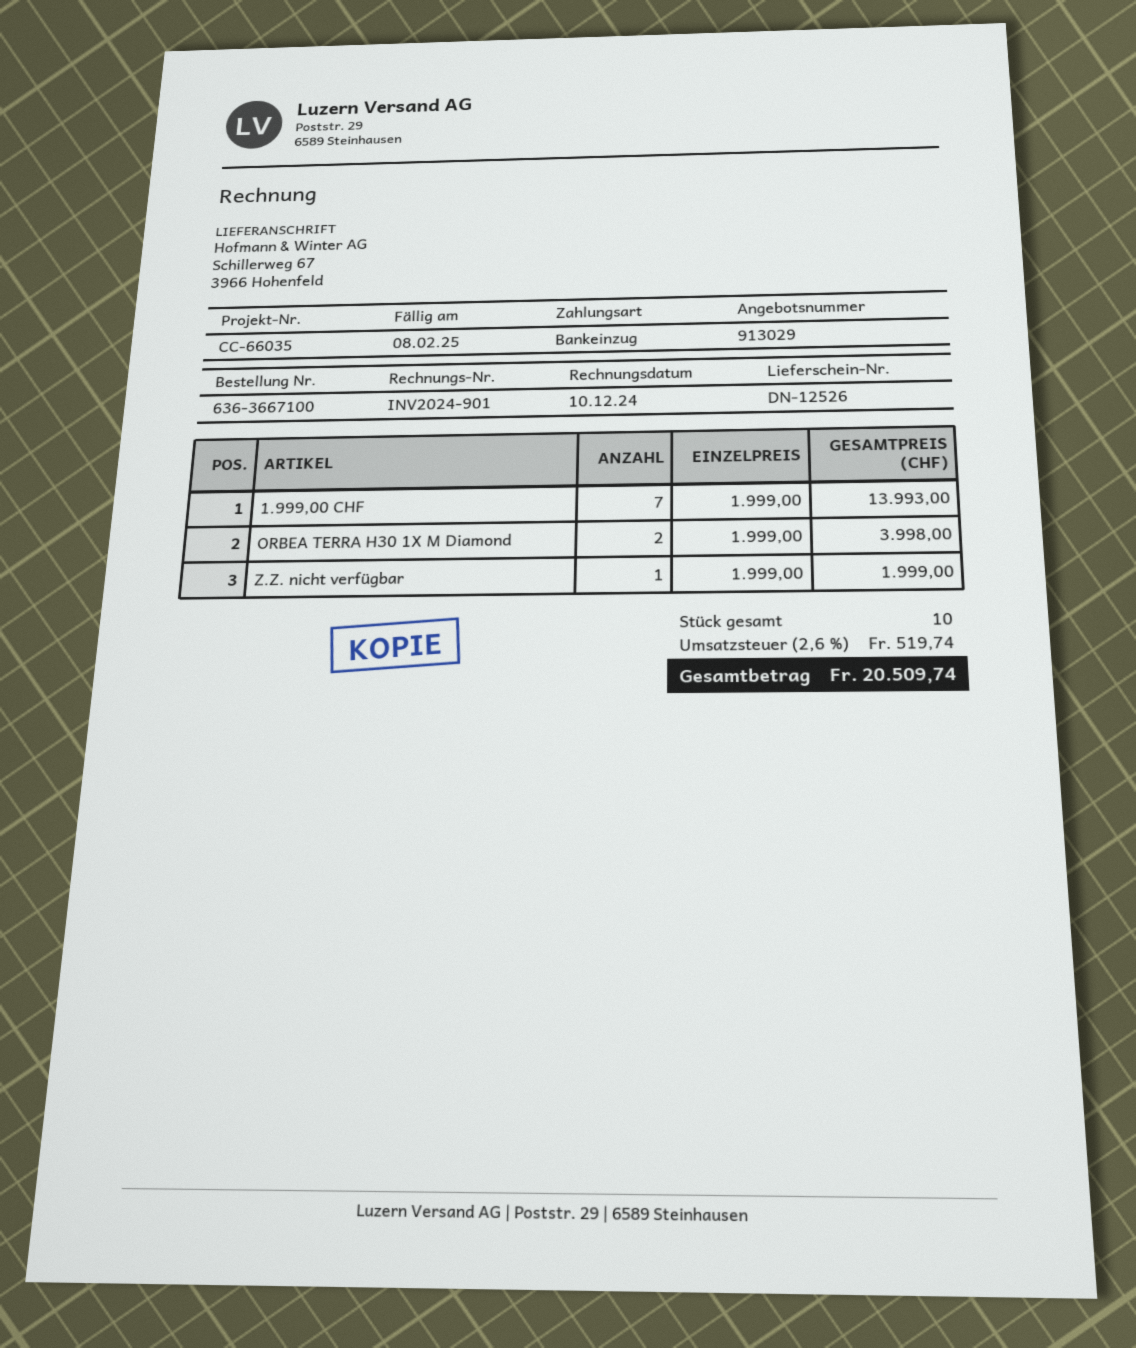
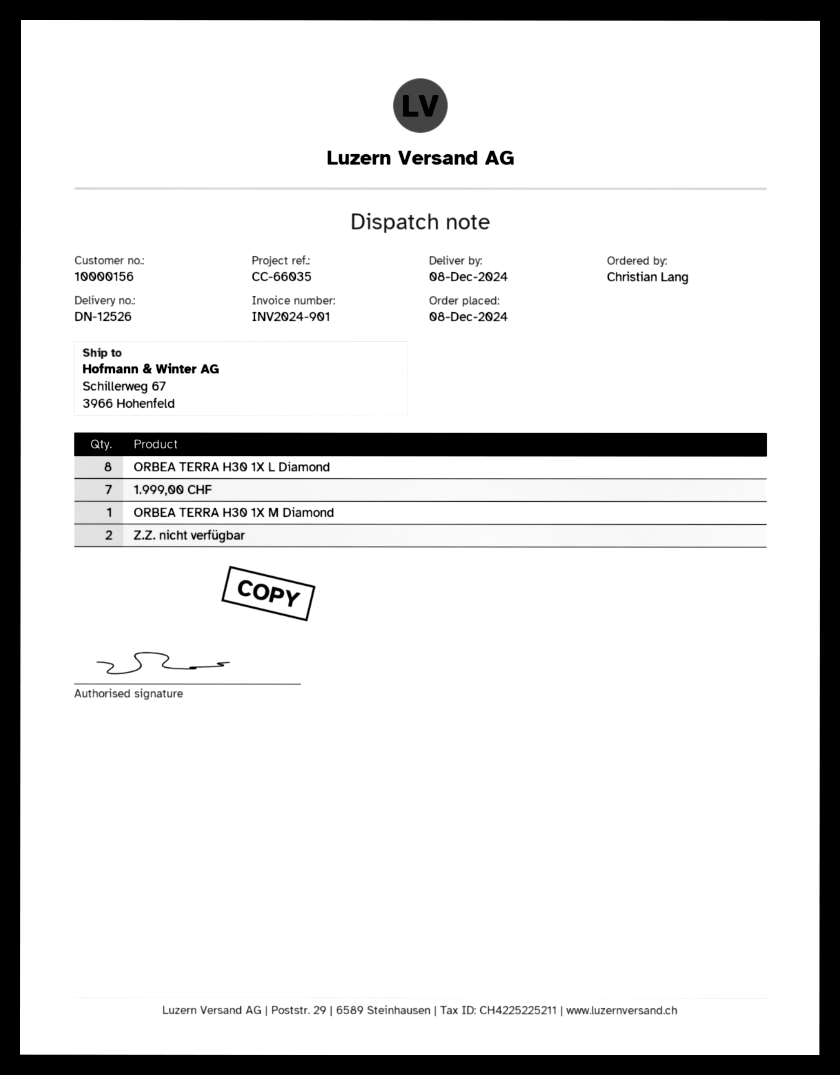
ORBEA TERRA H30 1X M Diamond: 2 -> 1
Z.Z. nicht verfügbar: 1 -> 2
ORBEA TERRA H30 1X L Diamond: none -> 8

